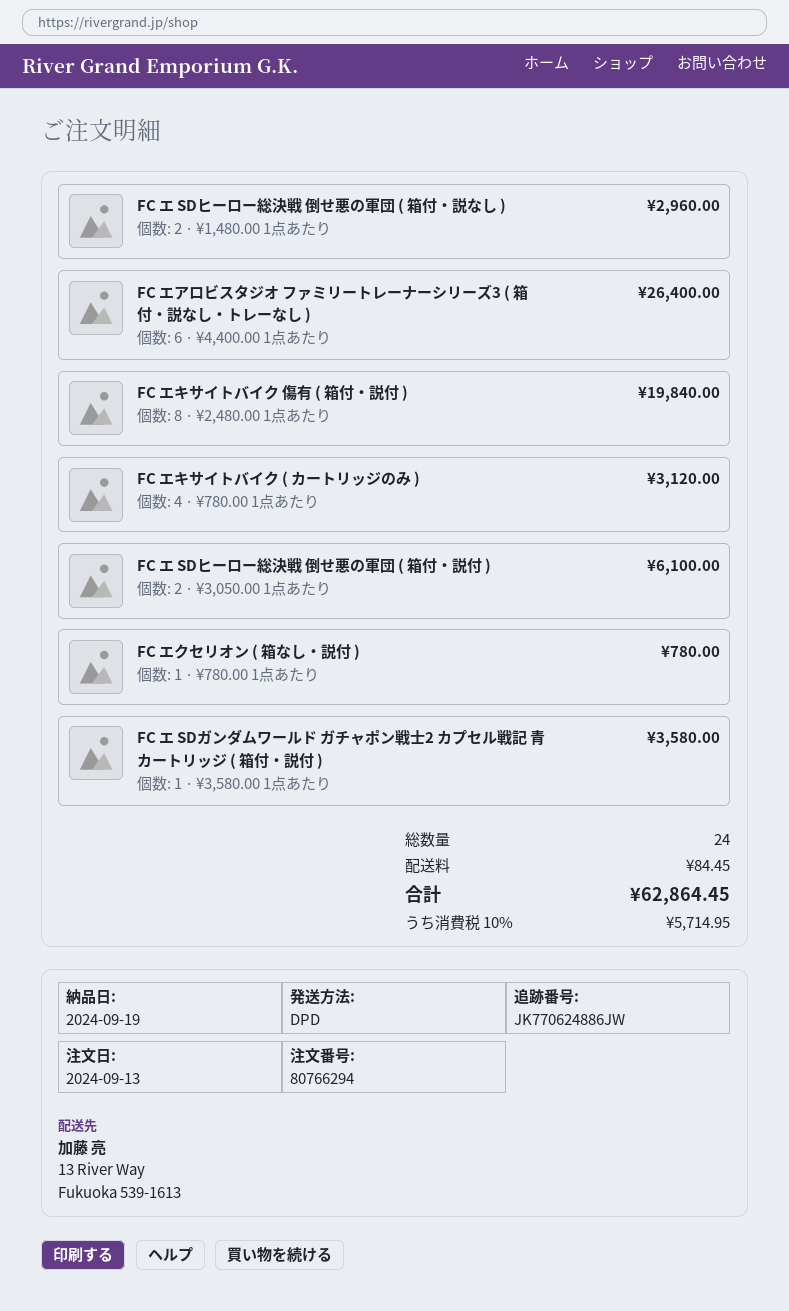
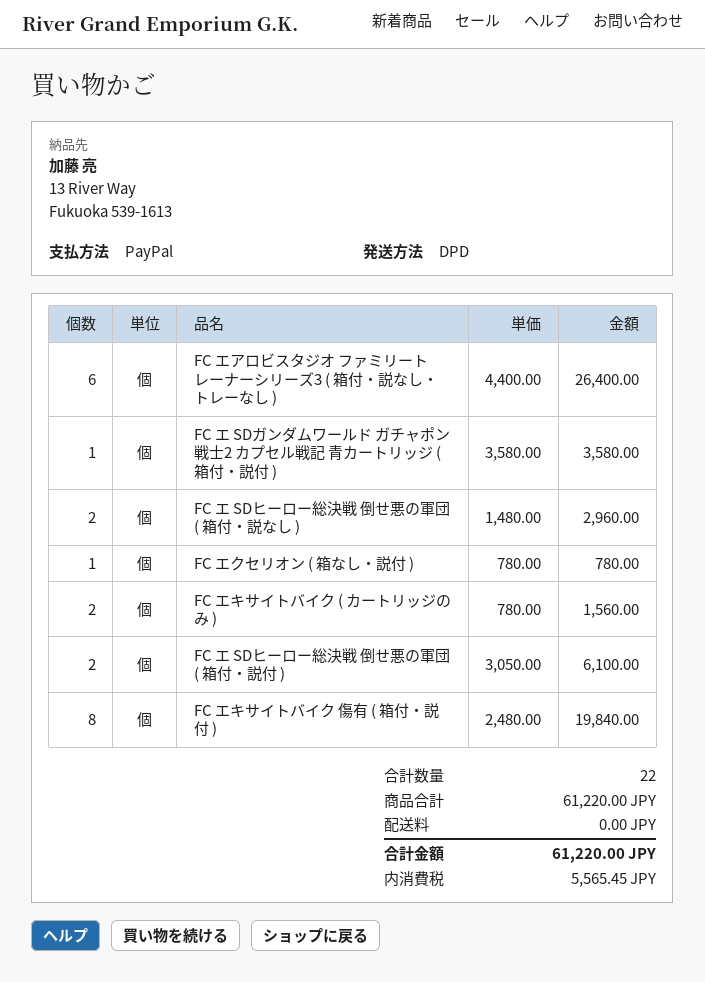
FC エキサイトバイク ( カートリッジのみ ): 4 x 780.00 = 3120.00 -> 2 x 780.00 = 1560.00
total quantity: 24 -> 22
shipping: 84.45 -> 0.00
tax: 5714.95 -> 5565.45
total: 62864.45 -> 61220.00

